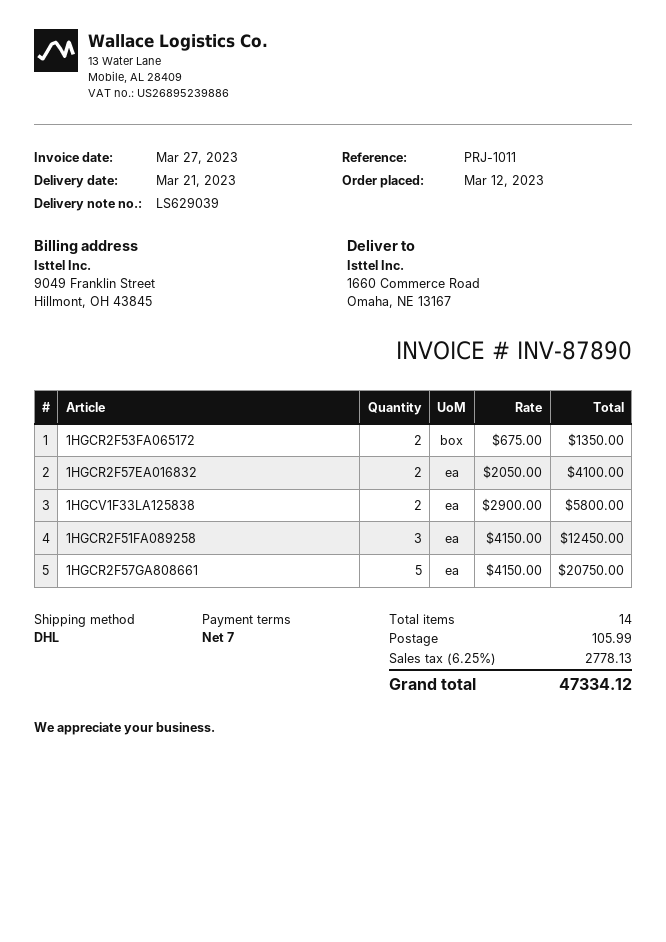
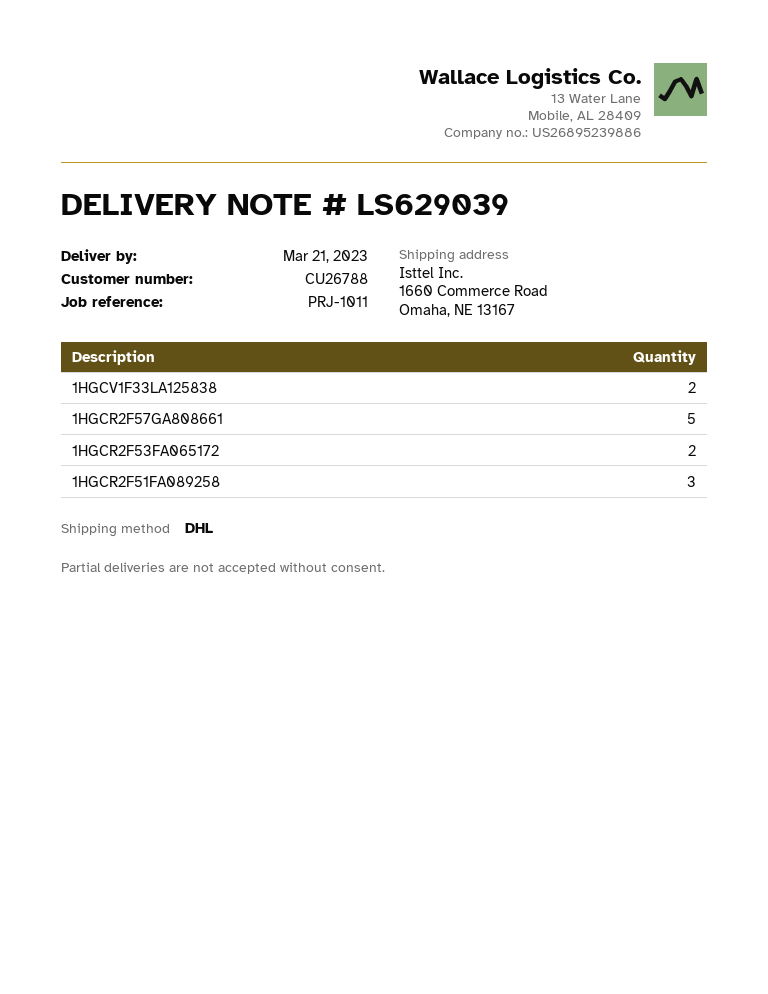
1HGCR2F57EA016832: 2 -> none

